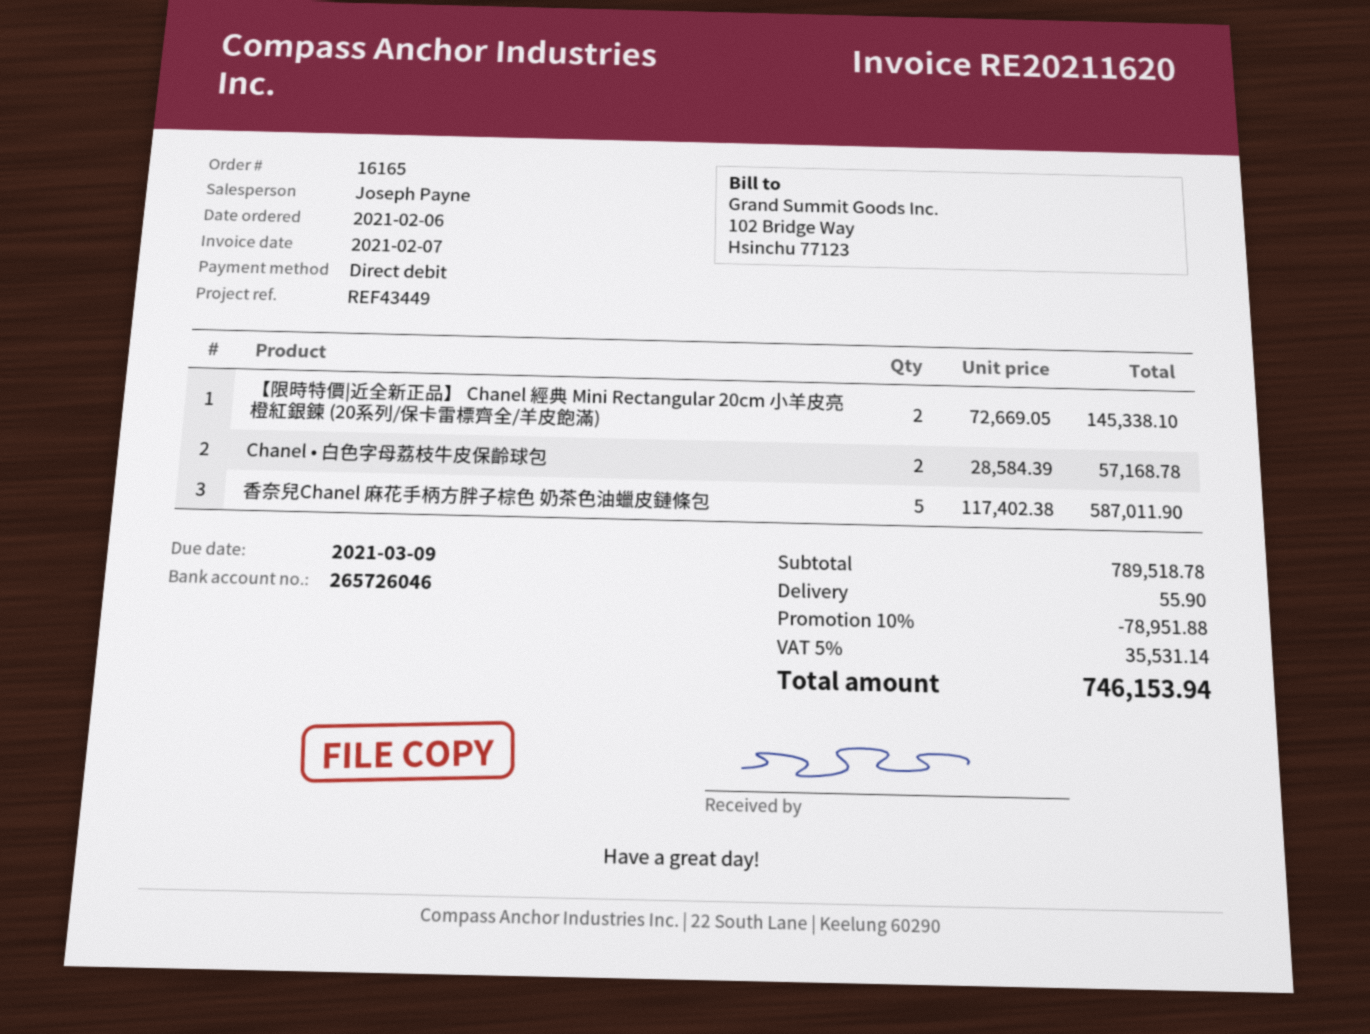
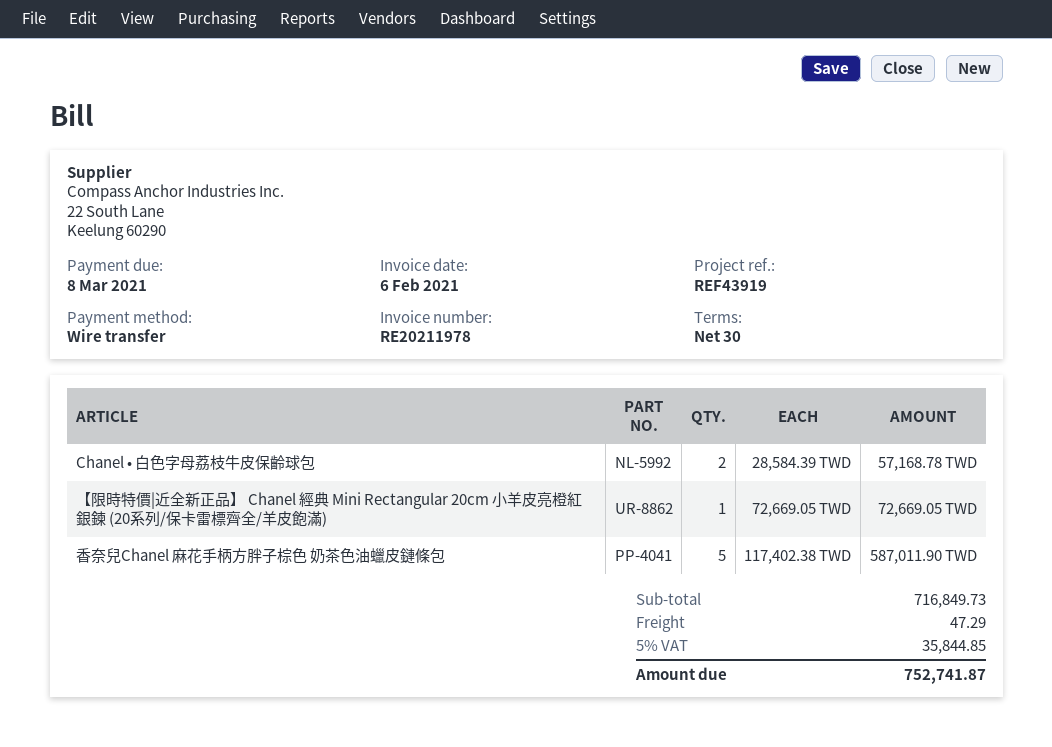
invoice number: RE20211620 -> RE20211978
invoice date: 2021-02-07 -> 2021-02-06
due date: 2021-03-09 -> 2021-03-08
reference: REF43449 -> REF43919
payment method: direct debit -> bank transfer
【限時特價|近全新正品】 Chanel 經典 Mini Rectangular 20cm 小羊皮亮橙紅銀鍊 (20系列/保卡雷標齊全/羊皮飽滿): 2 x 72669.05 = 145338.10 -> 1 x 72669.05 = 72669.05
subtotal: 789518.78 -> 716849.73
discount: 10% = 78951.88 -> none
shipping: 55.90 -> 47.29
tax: 5% = 35531.14 -> 5% = 35844.85
total: 746153.94 -> 752741.87

